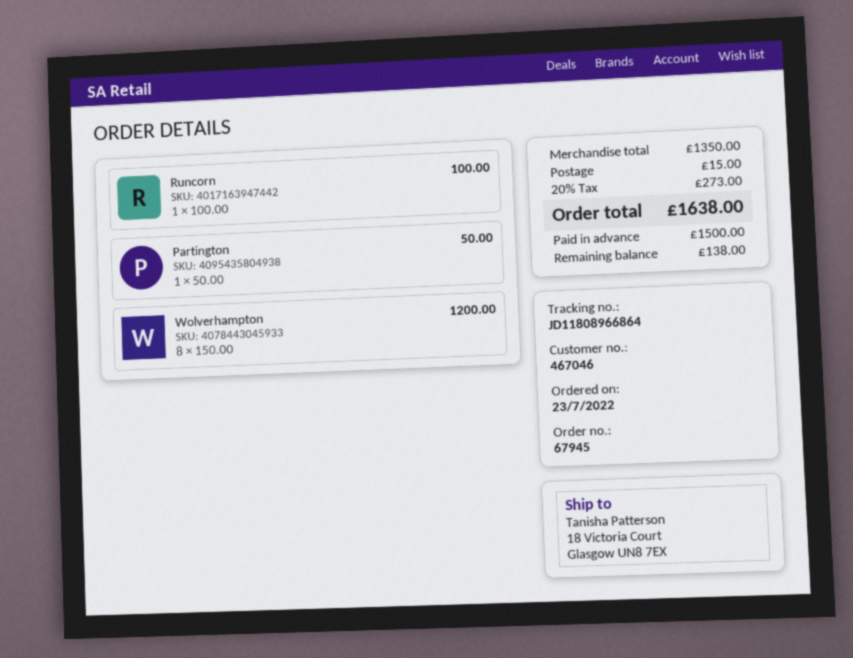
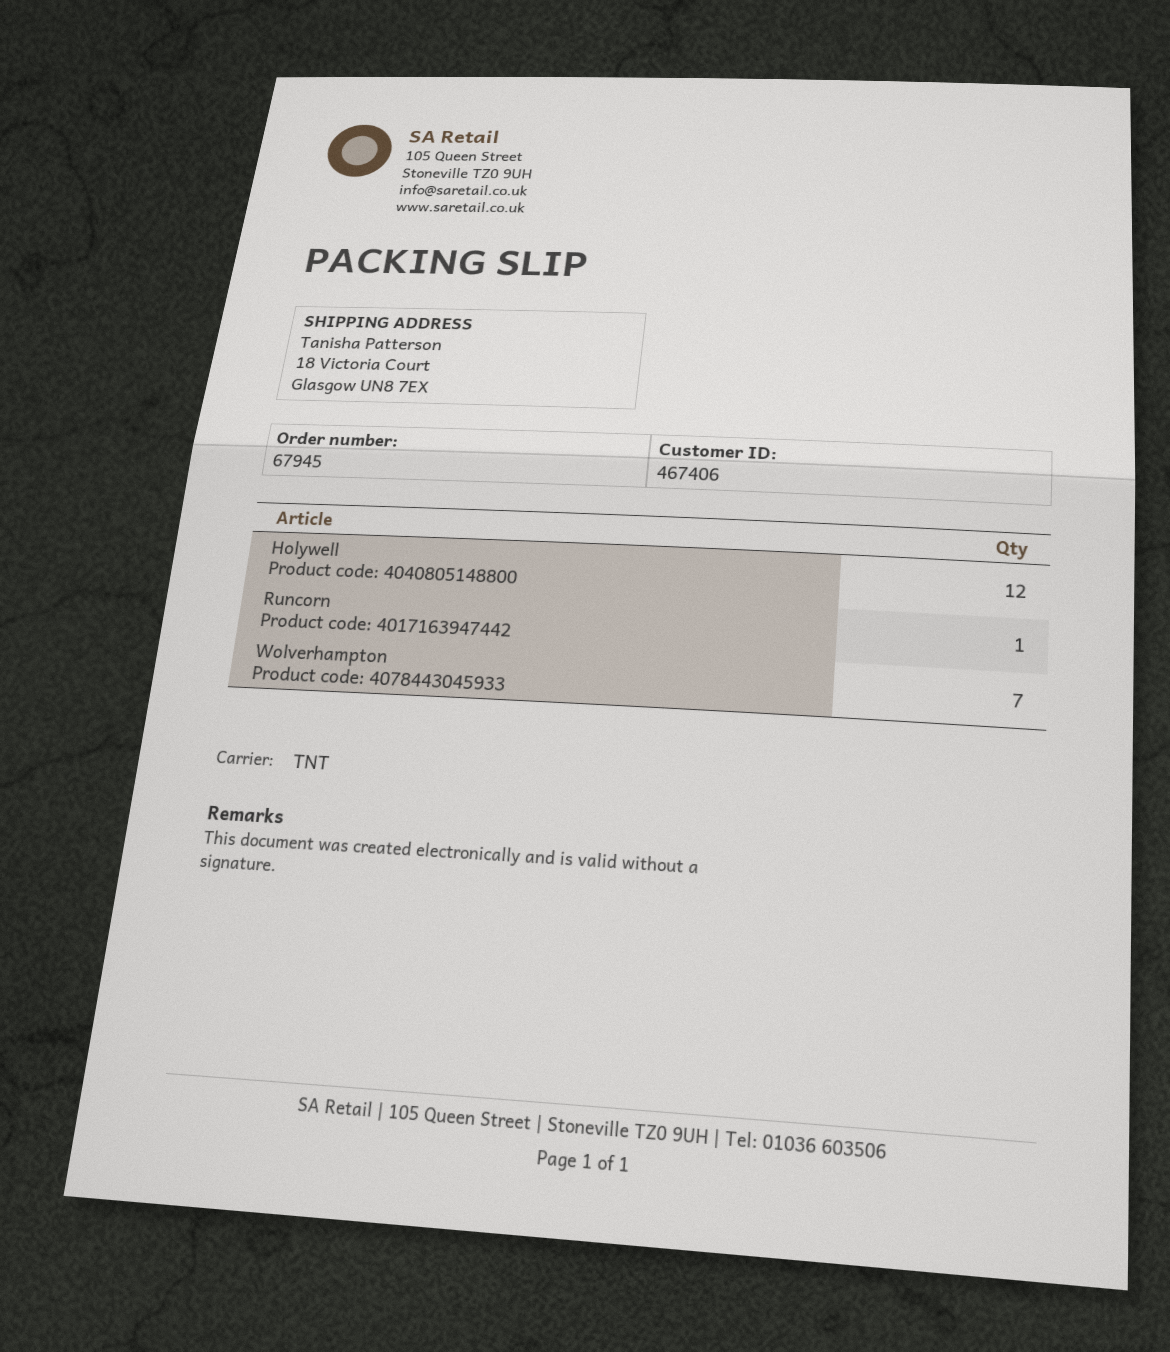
customer number: 467046 -> 467406
Partington: 1 -> none
Wolverhampton: 8 -> 7
Holywell: none -> 12

